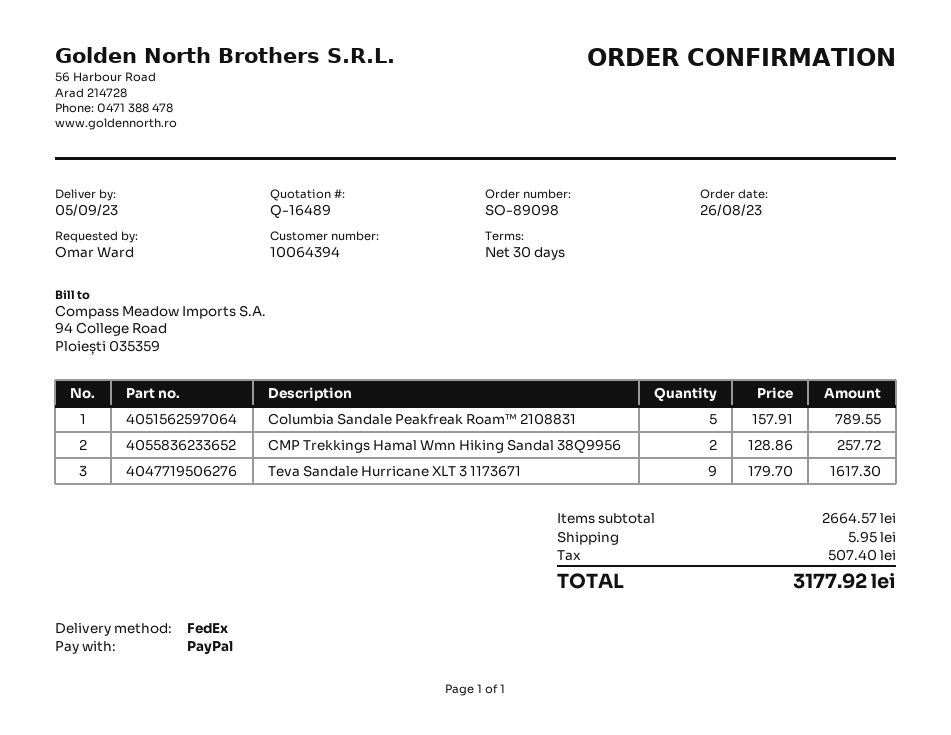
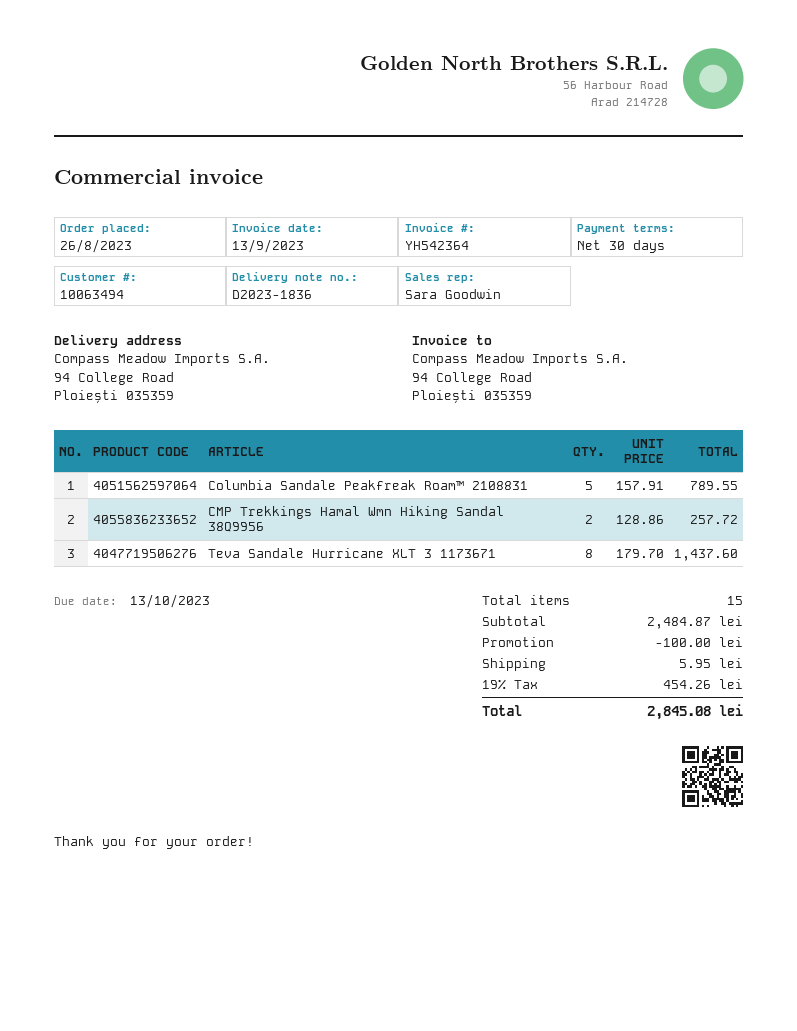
customer number: 10064394 -> 10063494
Teva Sandale Hurricane XLT 3 1173671: 9 x 179.70 = 1617.30 -> 8 x 179.70 = 1437.60
subtotal: 2664.57 -> 2484.87
discount: none -> 100.00
tax: 507.40 -> 454.26
total: 3177.92 -> 2845.08

